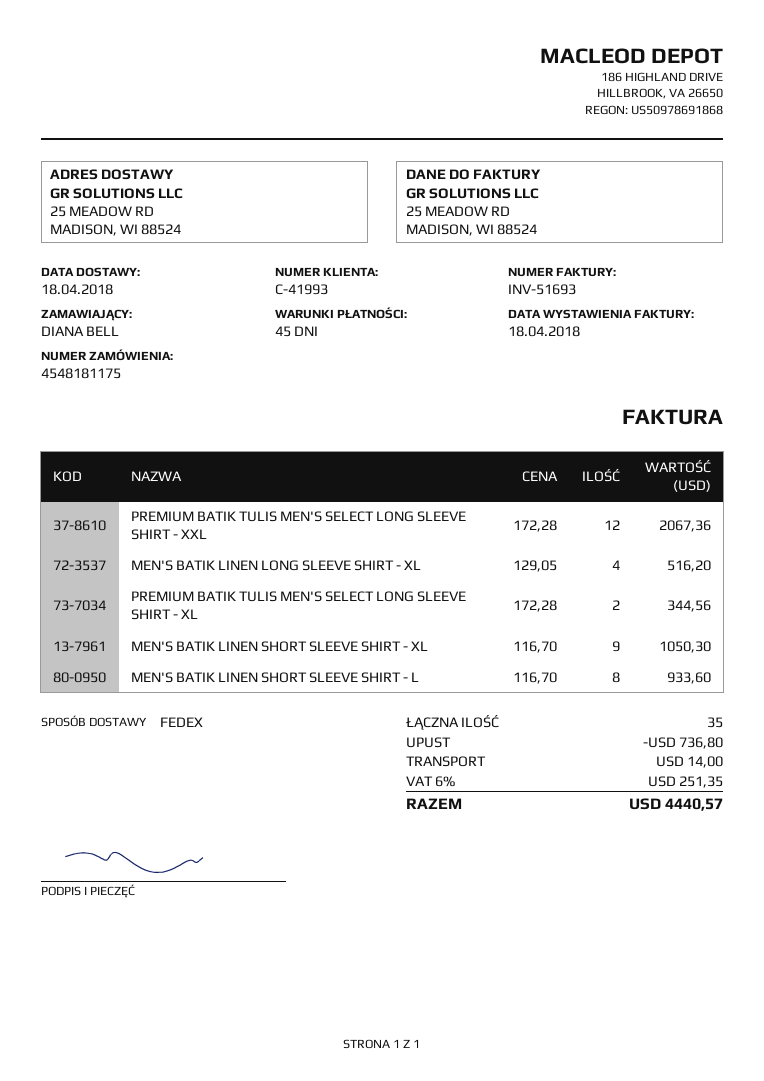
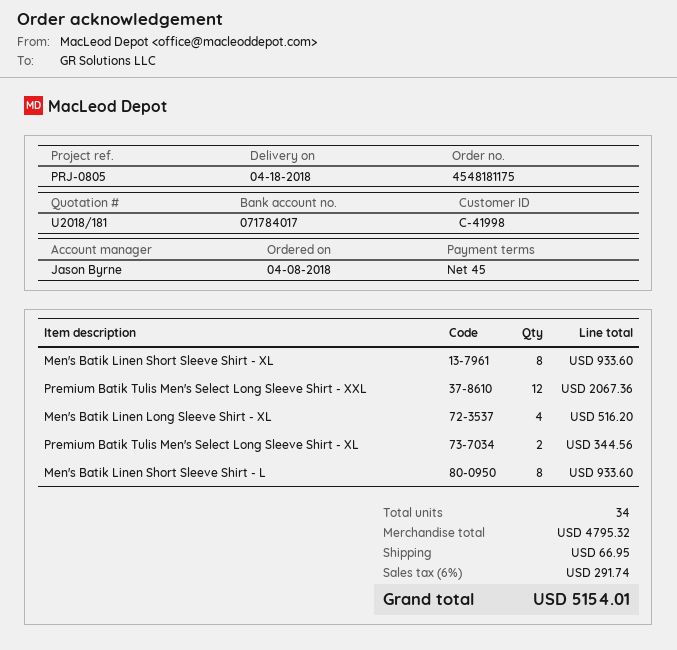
customer number: C-41993 -> C-41998
MEN'S BATIK LINEN SHORT SLEEVE SHIRT - XL: 9 for 1050.30 -> 8 for 933.60
total quantity: 35 -> 34
discount: 736.80 -> none
shipping: 14.00 -> 66.95
tax: 6% = 251.35 -> 6% = 291.74
total: 4440.57 -> 5154.01

